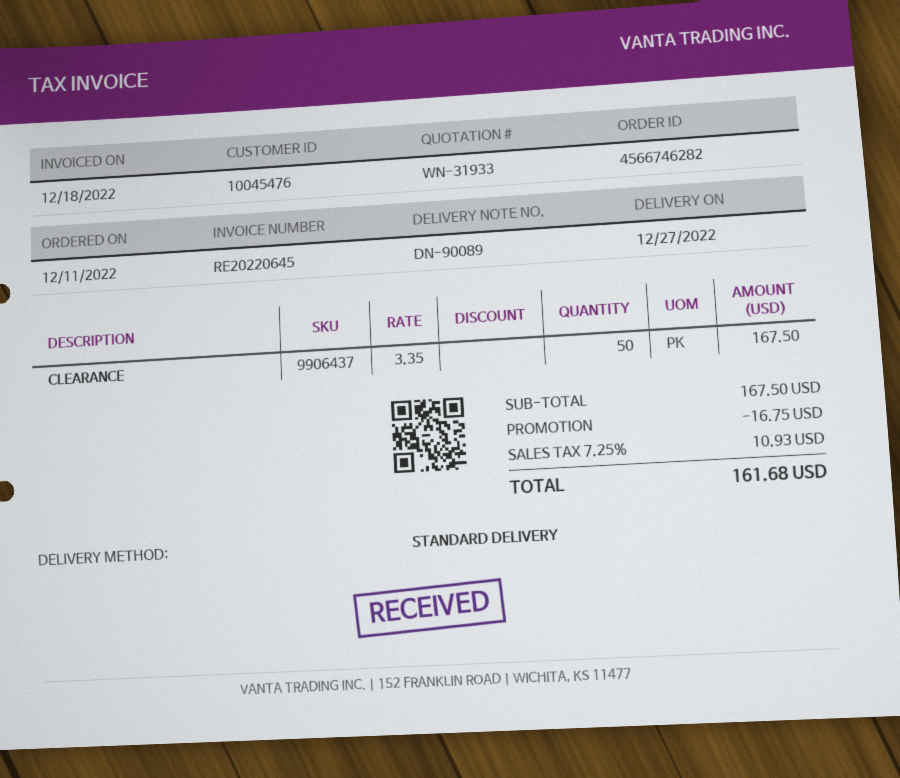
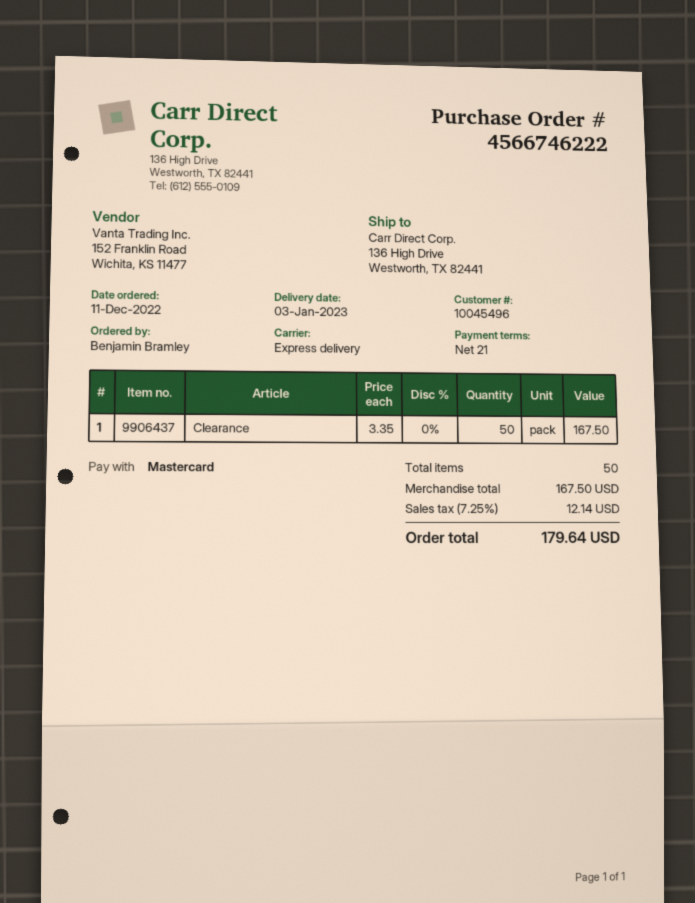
order number: 4566746282 -> 4566746222
delivery date: 2022-12-27 -> 2023-01-03
customer number: 10045476 -> 10045496
shipping method: standard -> express
discount: 16.75 -> none
tax: 7.25% = 10.93 -> 7.25% = 12.14
total: 161.68 -> 179.64

